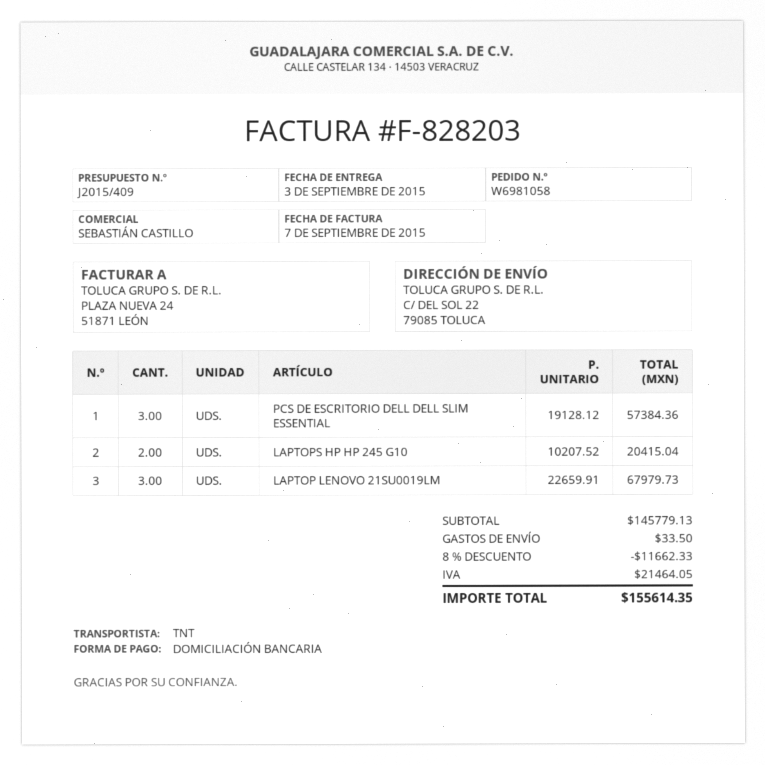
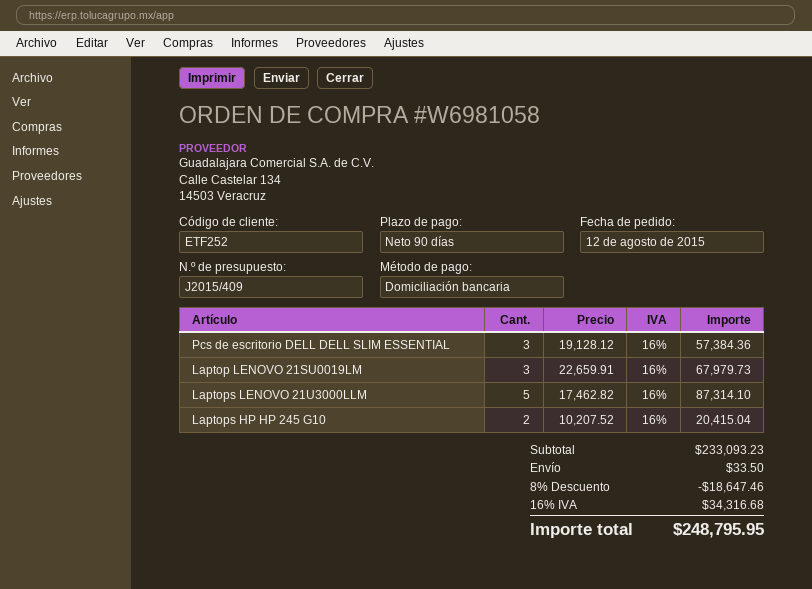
Laptops LENOVO 21U3000LLM: none -> 5 x 17462.82 = 87314.10
subtotal: 145779.13 -> 233093.23
discount: 8% = 11662.33 -> 8% = 18647.46
tax: 21464.05 -> 34316.68
total: 155614.35 -> 248795.95

